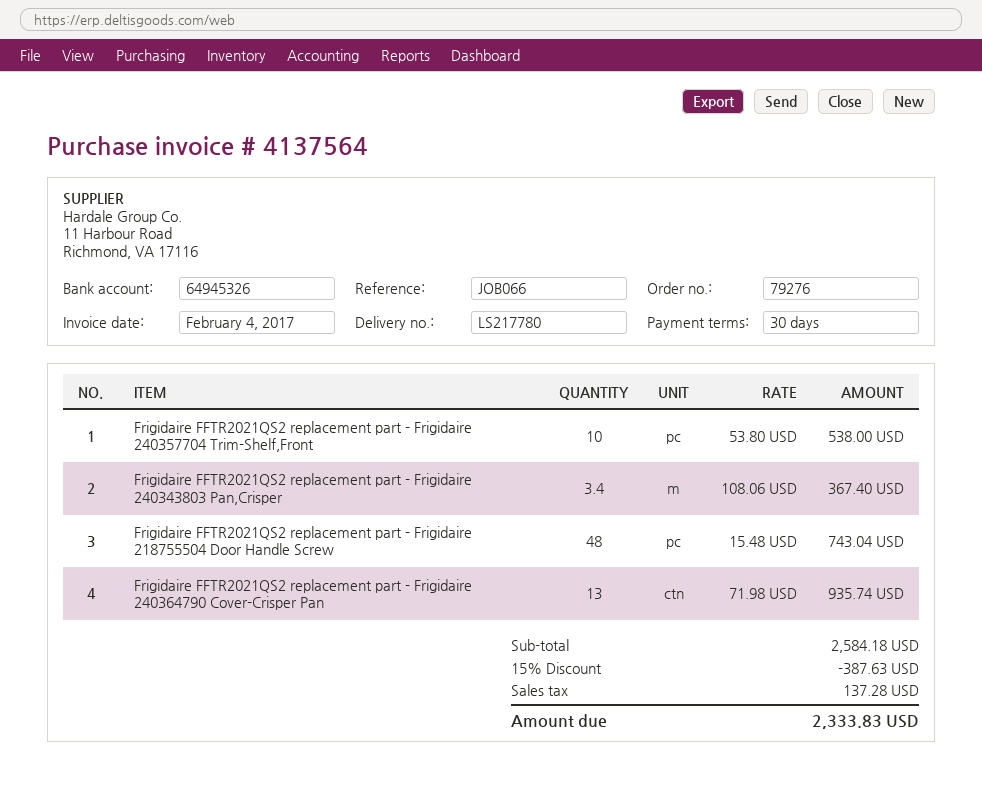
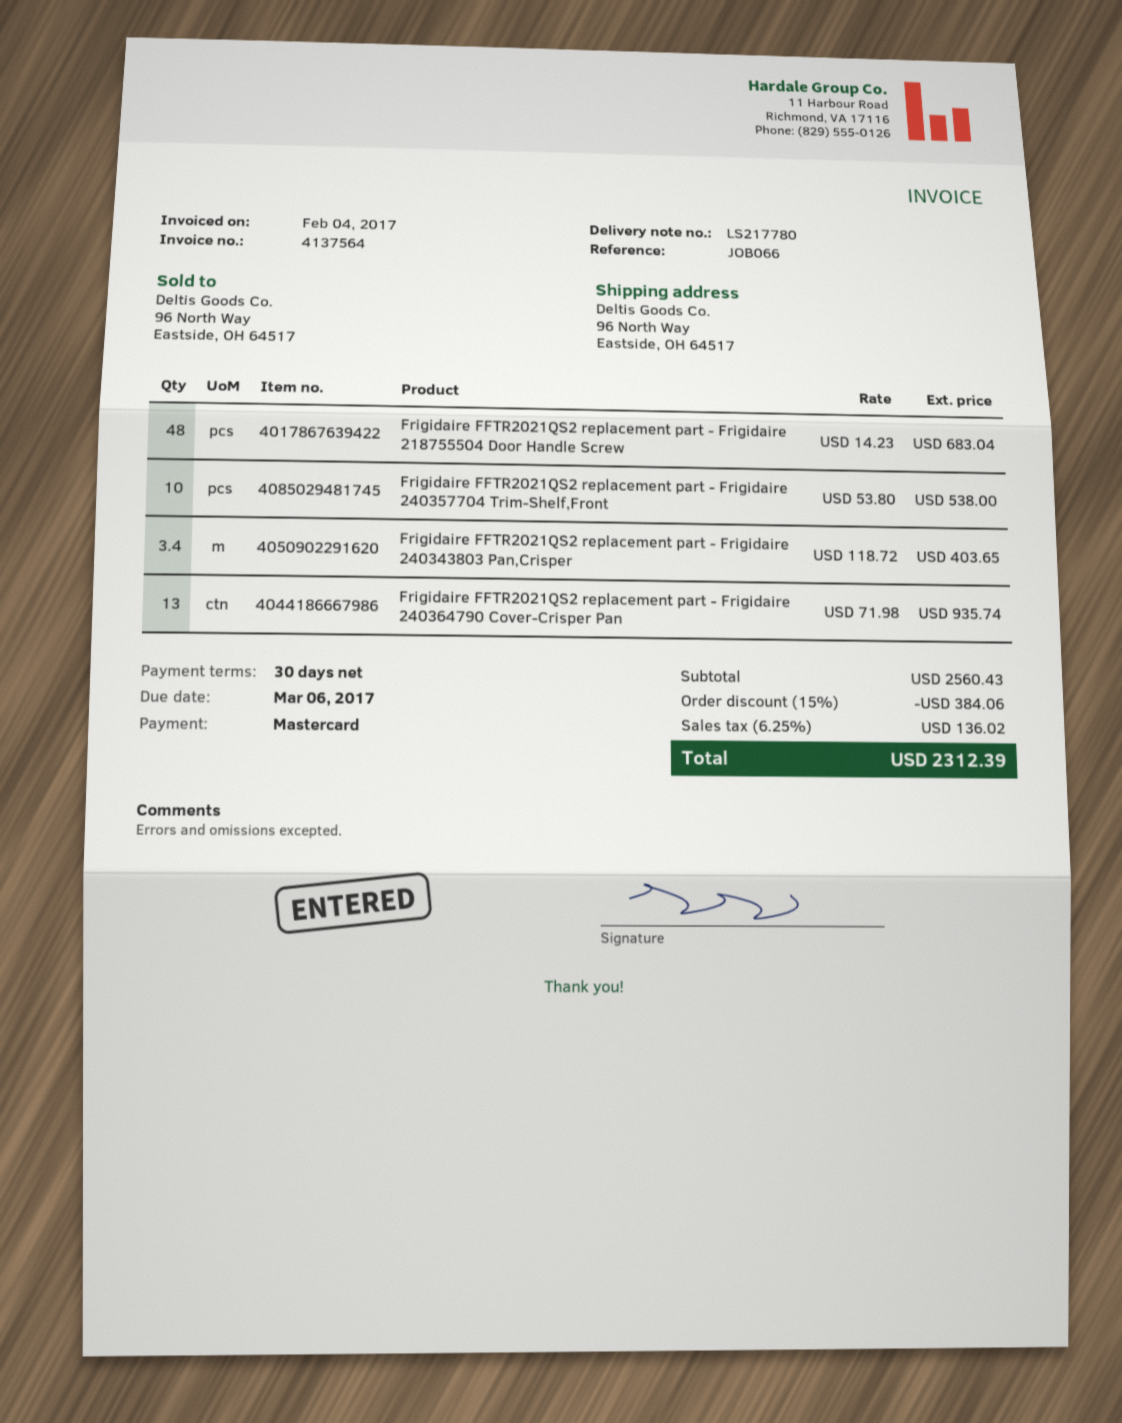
Frigidaire FFTR2021QS2 replacement part - Frigidaire 240343803 Pan,Crisper: 3.4 x 108.06 = 367.40 -> 3.4 x 118.72 = 403.65
Frigidaire FFTR2021QS2 replacement part - Frigidaire 218755504 Door Handle Screw: 48 x 15.48 = 743.04 -> 48 x 14.23 = 683.04
subtotal: 2584.18 -> 2560.43
discount: 15% = 387.63 -> 15% = 384.06
tax: 137.28 -> 136.02
total: 2333.83 -> 2312.39

